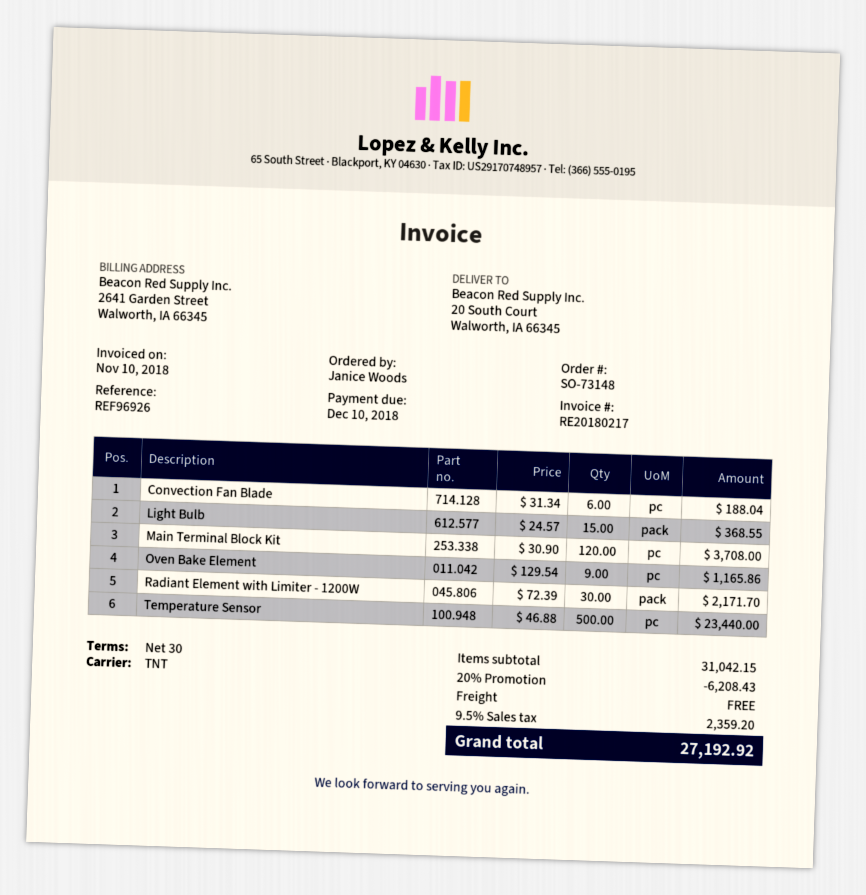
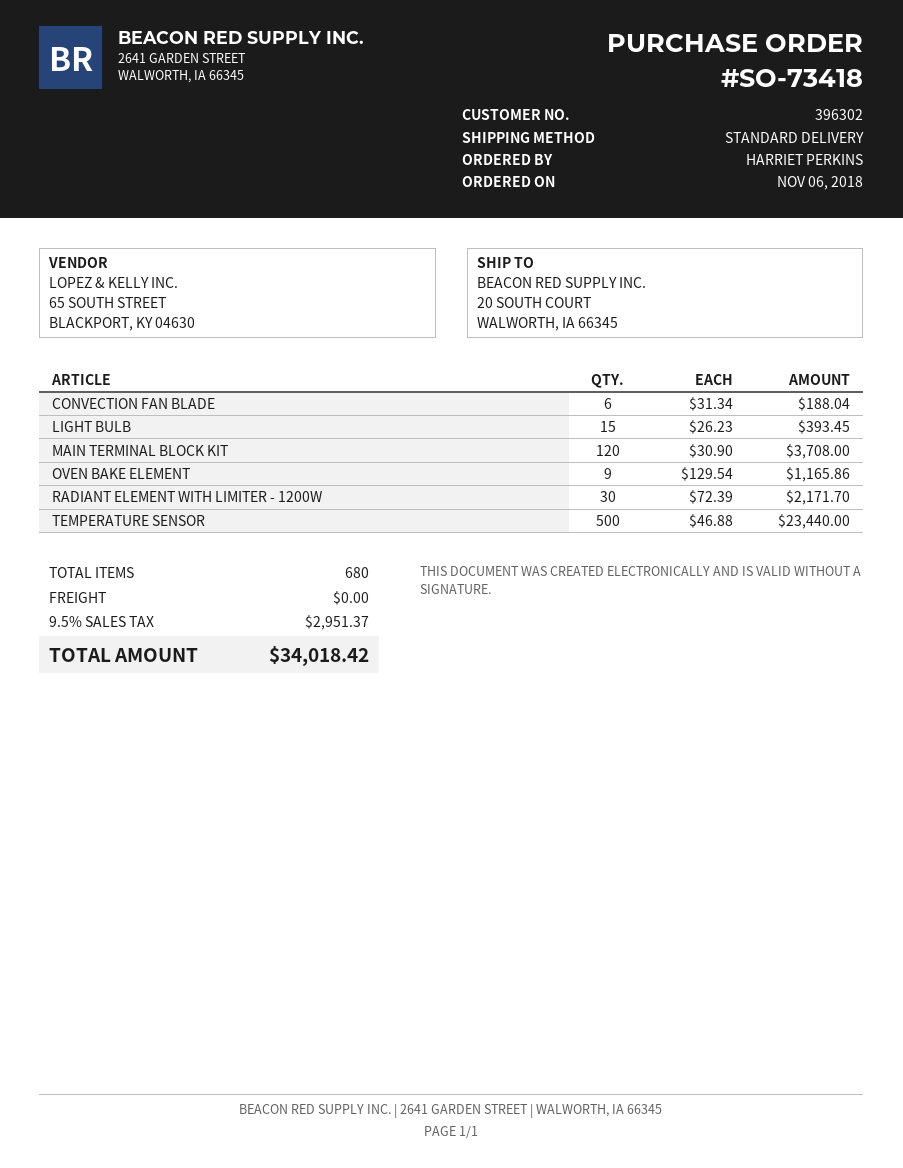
order number: SO-73148 -> SO-73418
ordered by: Janice Woods -> HARRIET PERKINS
shipping method: TNT -> standard
Light Bulb: 15 x 24.57 = 368.55 -> 15 x 26.23 = 393.45
discount: 20% = 6208.43 -> none
tax: 9.5% = 2359.20 -> 9.5% = 2951.37
total: 27192.92 -> 34018.42

